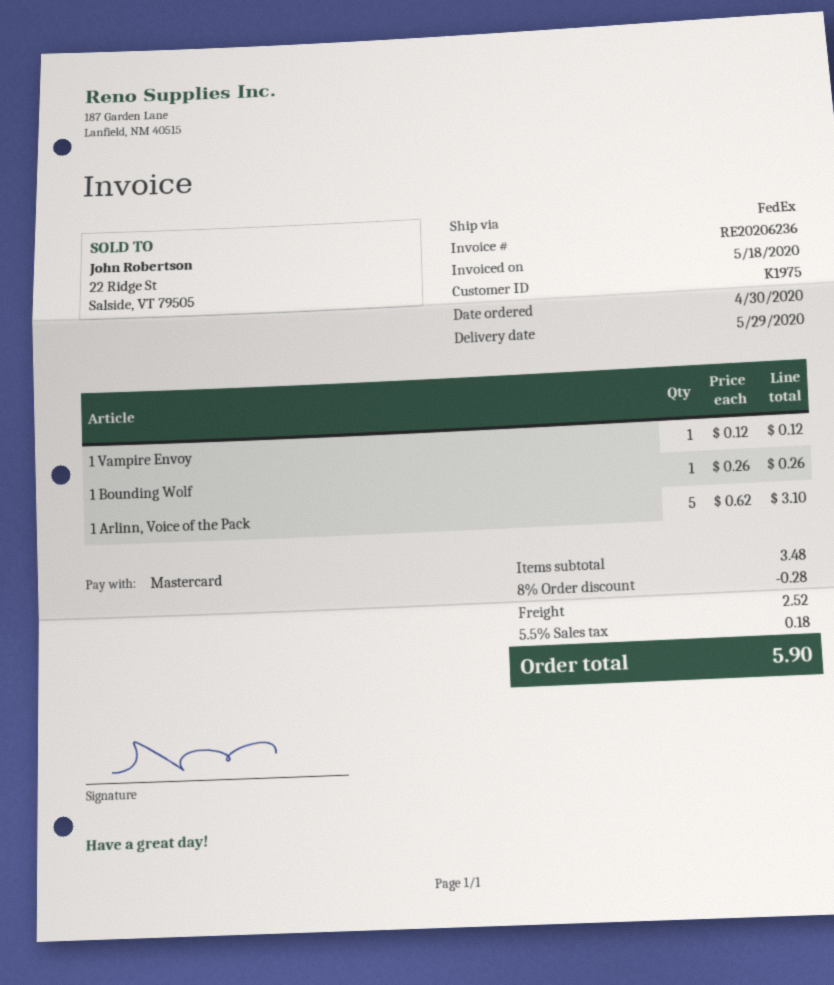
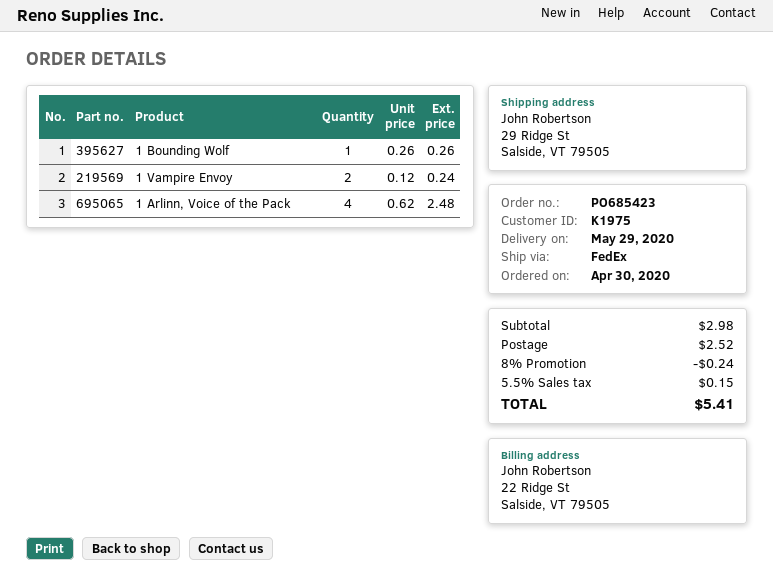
1 Vampire Envoy: 1 x 0.12 = 0.12 -> 2 x 0.12 = 0.24
1 Arlinn, Voice of the Pack: 5 x 0.62 = 3.10 -> 4 x 0.62 = 2.48
subtotal: 3.48 -> 2.98
discount: 8% = 0.28 -> 8% = 0.24
tax: 5.5% = 0.18 -> 5.5% = 0.15
total: 5.90 -> 5.41

